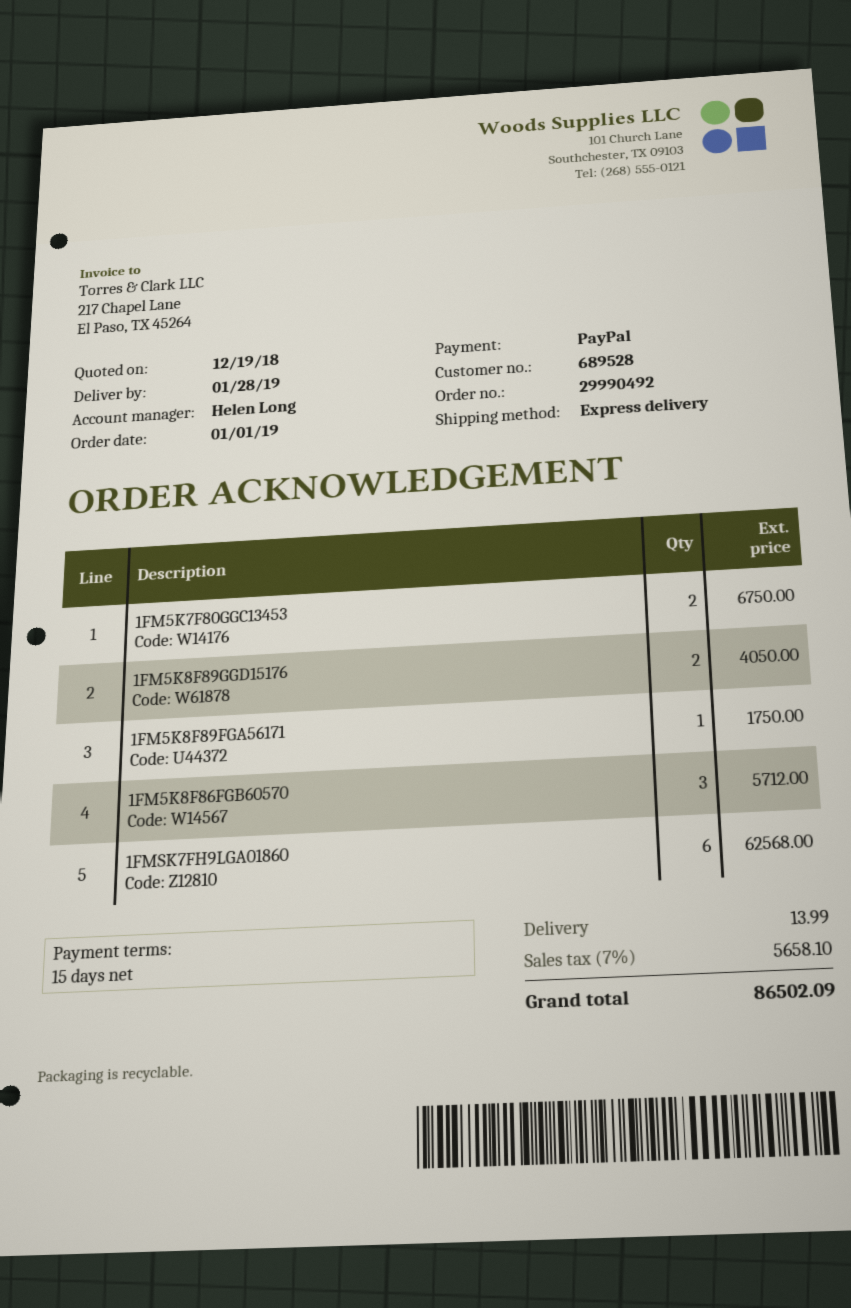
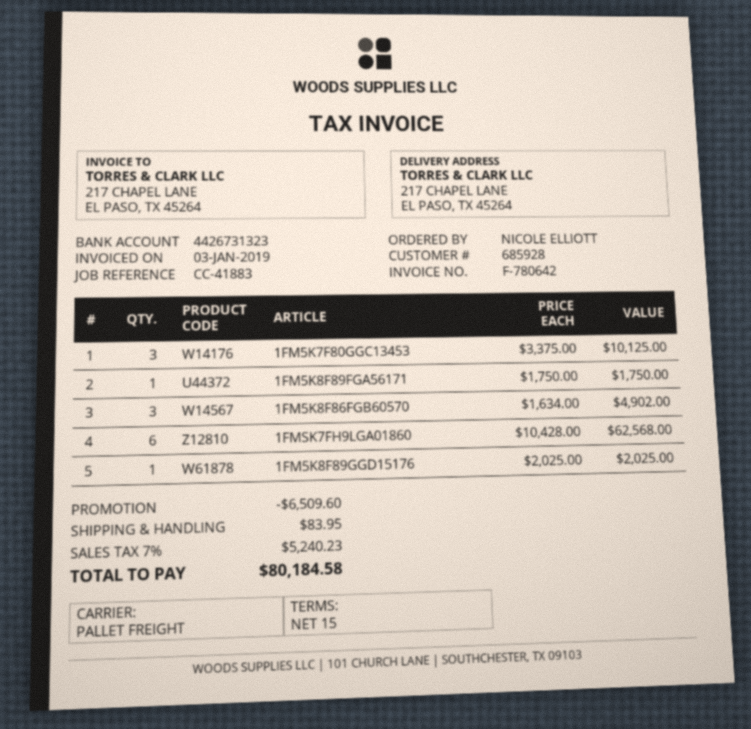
customer number: 689528 -> 685928
shipping method: express -> pallet freight
1FM5K7F80GGC13453: 2 for 6750.00 -> 3 for 10125.00
1FM5K8F89GGD15176: 2 for 4050.00 -> 1 for 2025.00
1FM5K8F86FGB60570: 3 for 5712.00 -> 3 for 4902.00
discount: none -> 6509.60
shipping: 13.99 -> 83.95
tax: 7% = 5658.10 -> 7% = 5240.23
total: 86502.09 -> 80184.58

